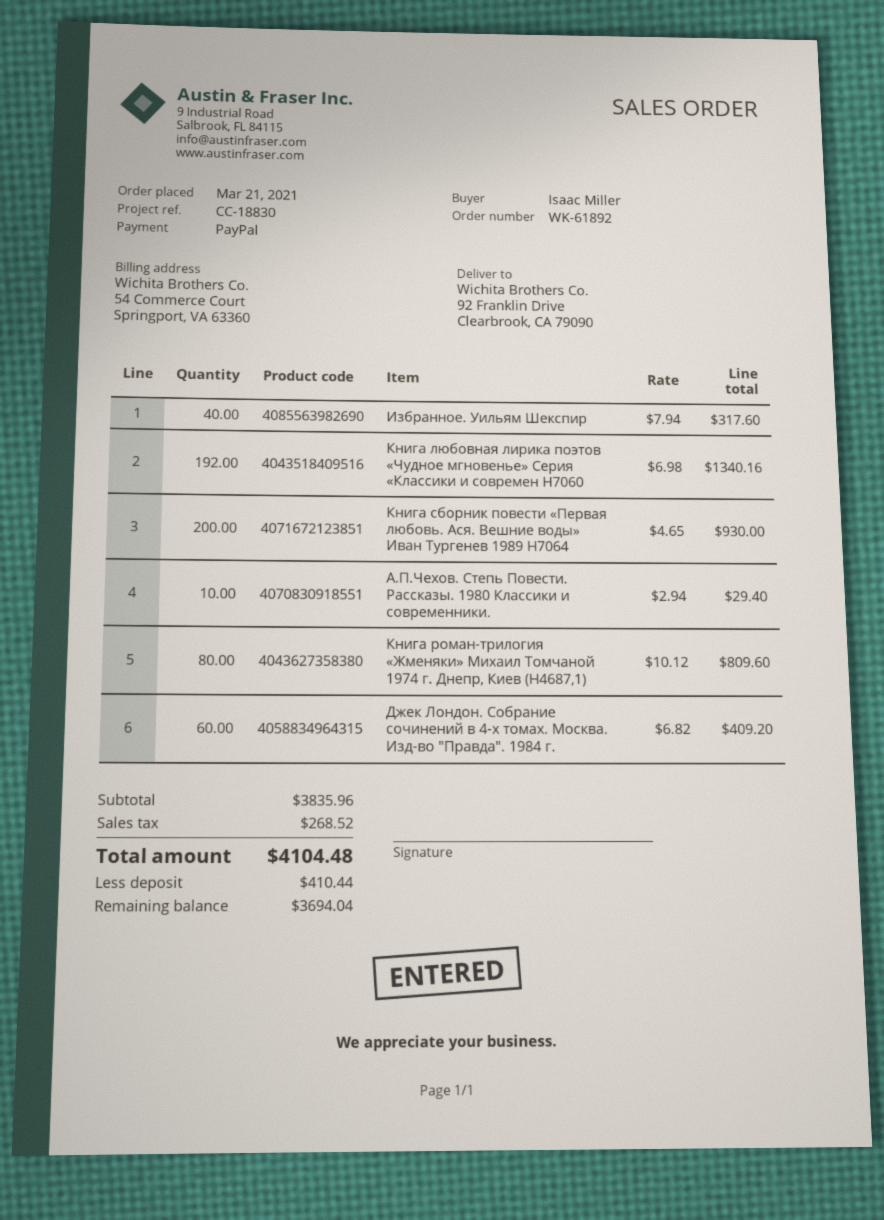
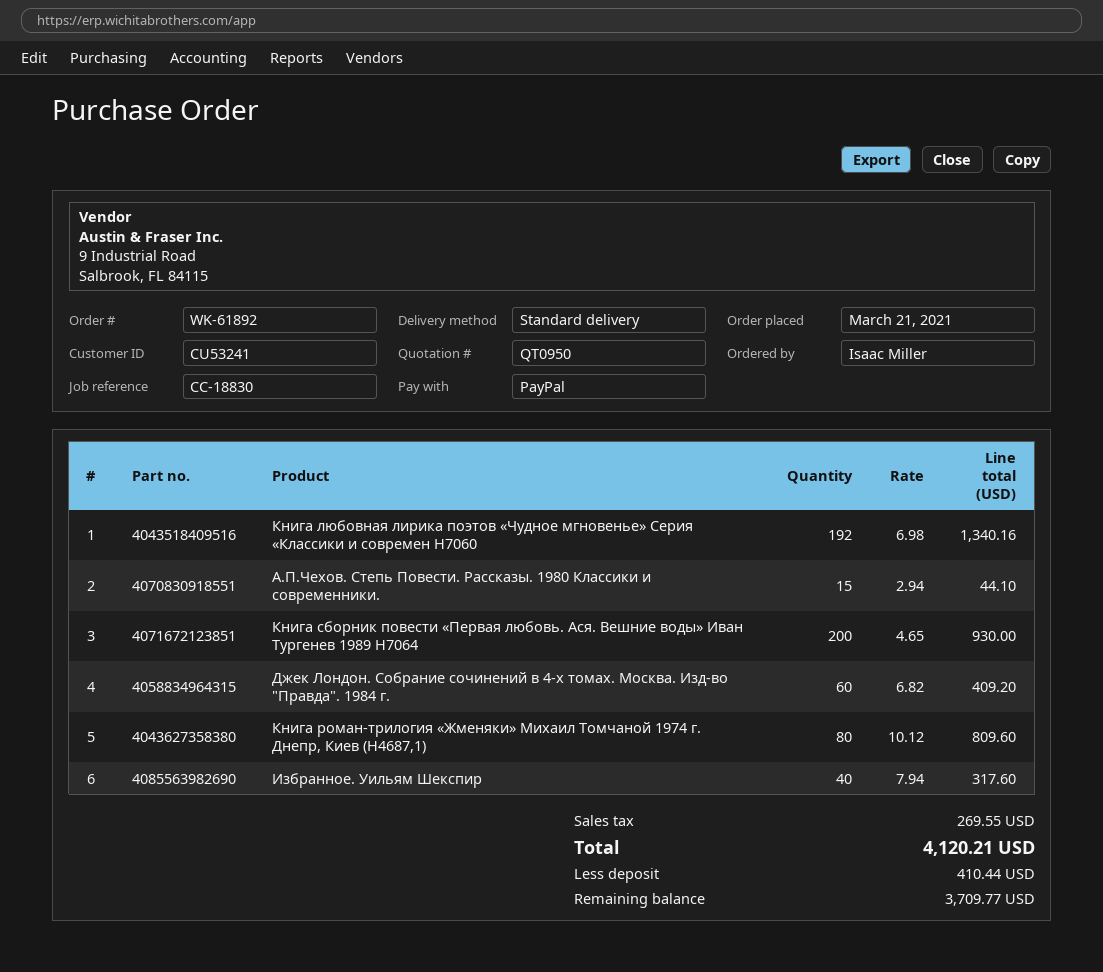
А.П.Чехов. Степь Повести. Рассказы. 1980 Классики и современники.: 10 x 2.94 = 29.40 -> 15 x 2.94 = 44.10
tax: 268.52 -> 269.55
total: 4104.48 -> 4120.21
balance: 3694.04 -> 3709.77

